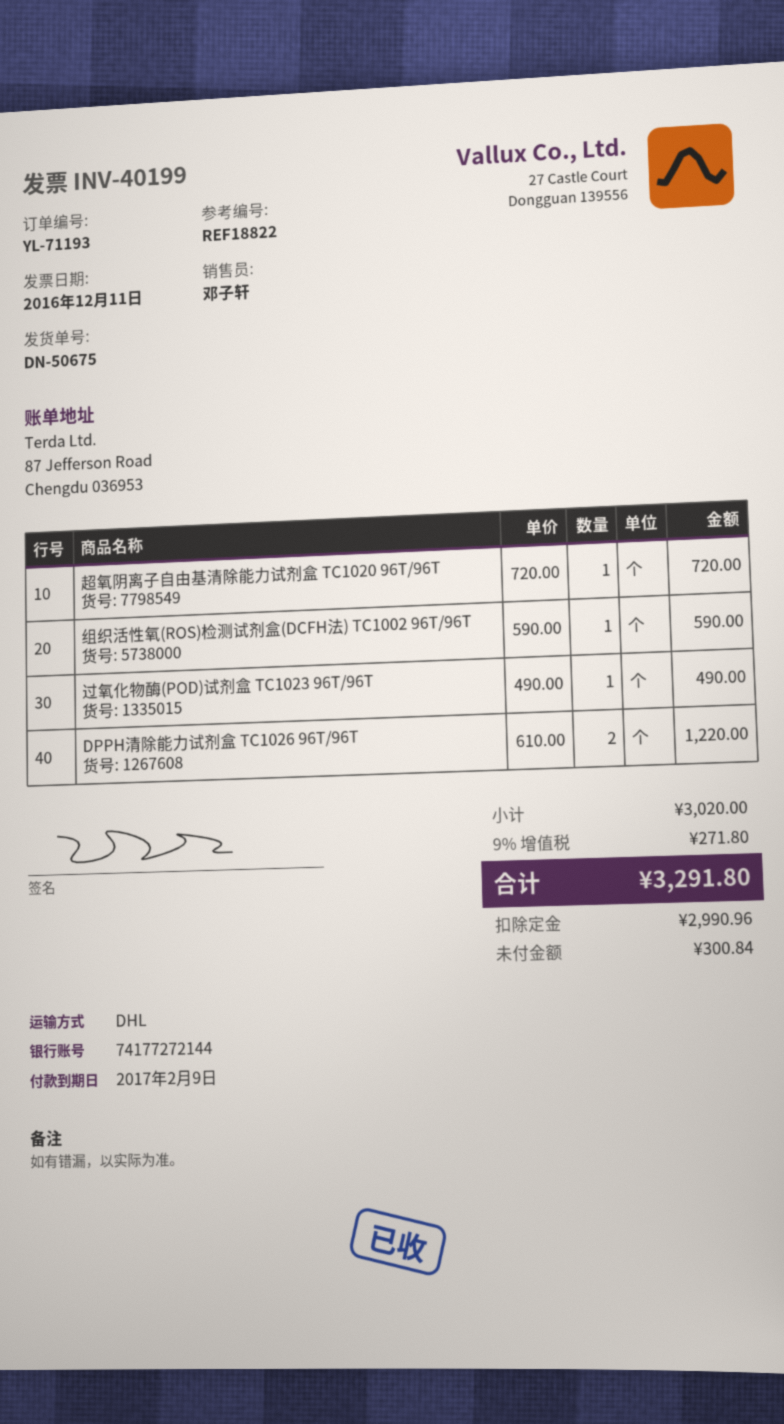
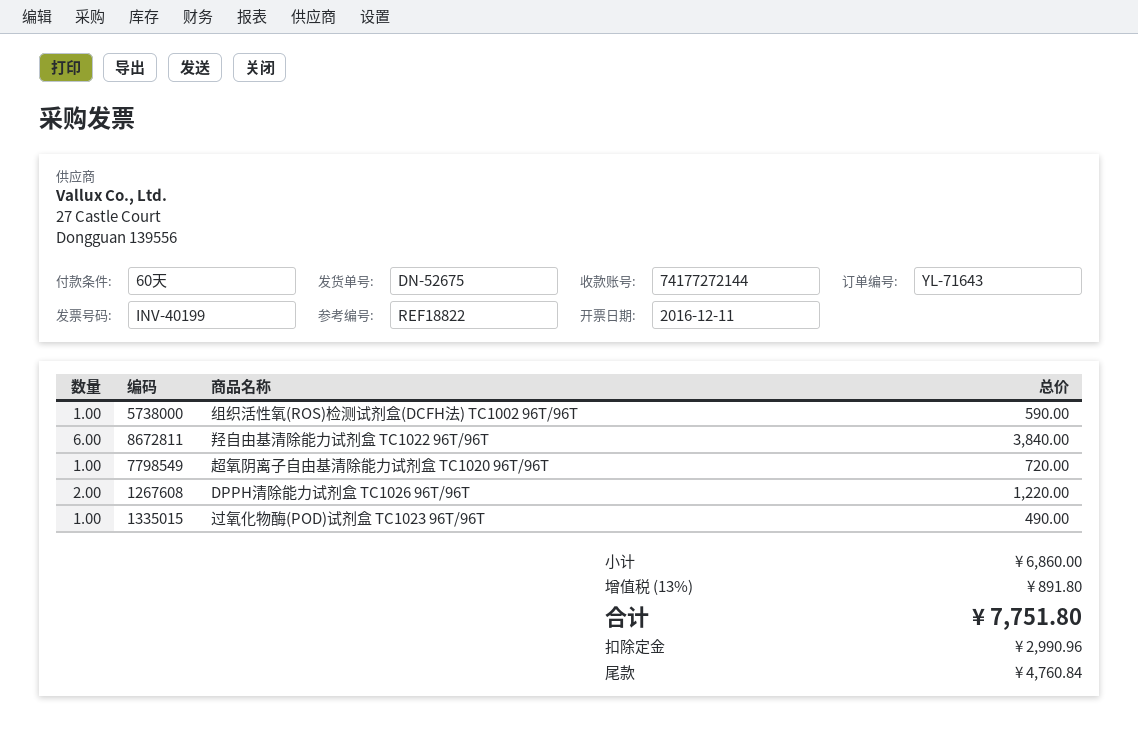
order number: YL-71193 -> YL-71643
delivery note number: DN-50675 -> DN-52675
羟自由基清除能力试剂盒 TC1022 96T/96T: none -> 6 for 3840.00
subtotal: 3020.00 -> 6860.00
tax: 9% = 271.80 -> 13% = 891.80
total: 3291.80 -> 7751.80
balance: 300.84 -> 4760.84

